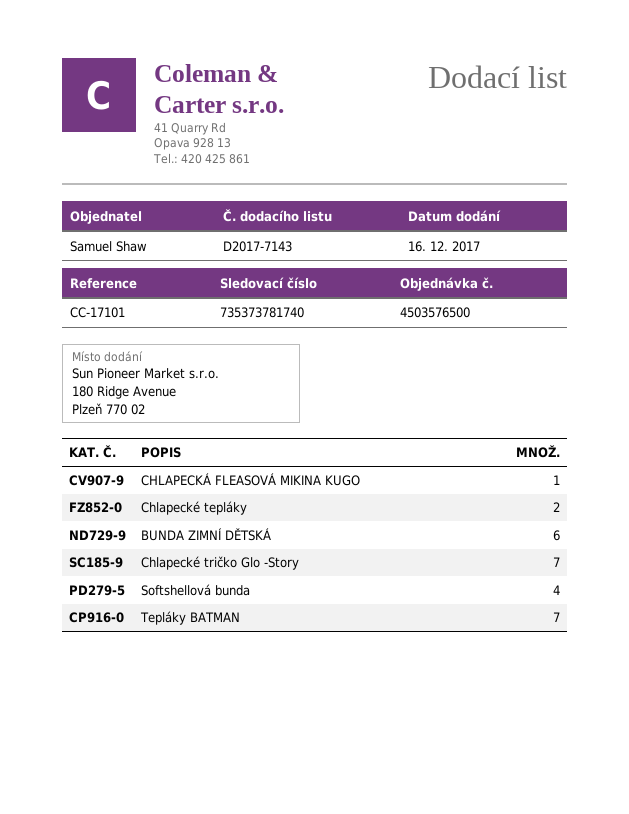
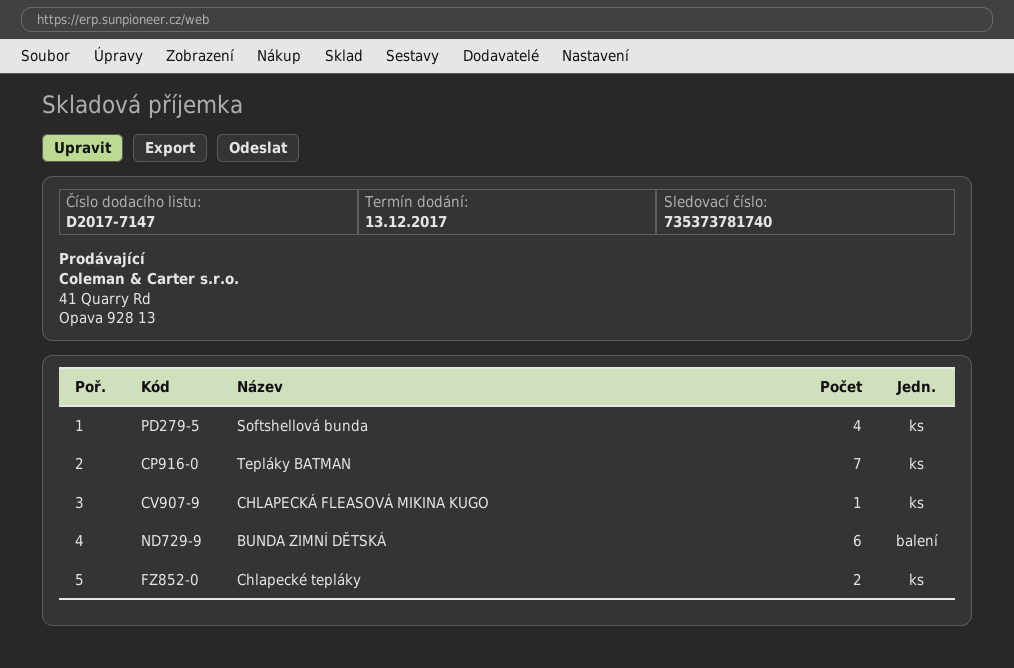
delivery note number: D2017-7143 -> D2017-7147
delivery date: 2017-12-16 -> 2017-12-13
Chlapecké tričko Glo -Story: 7 -> none

